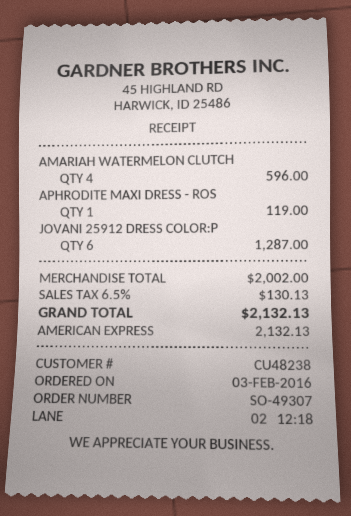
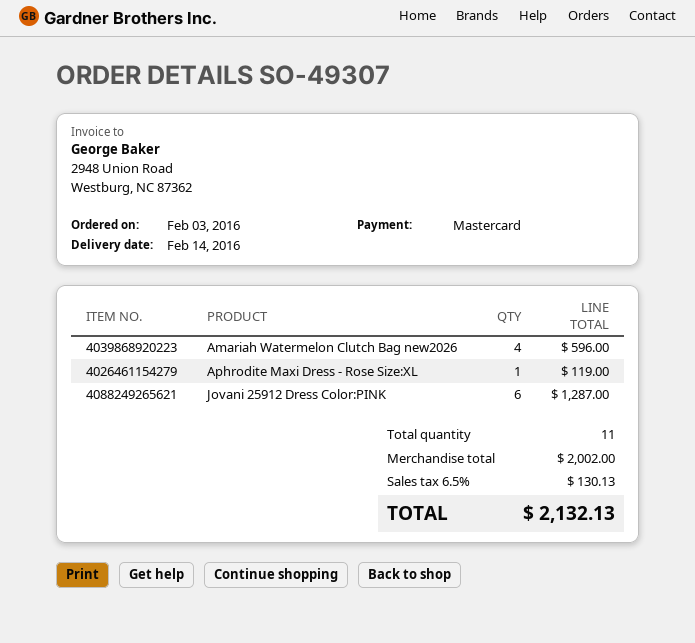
payment method: American Express -> Mastercard

